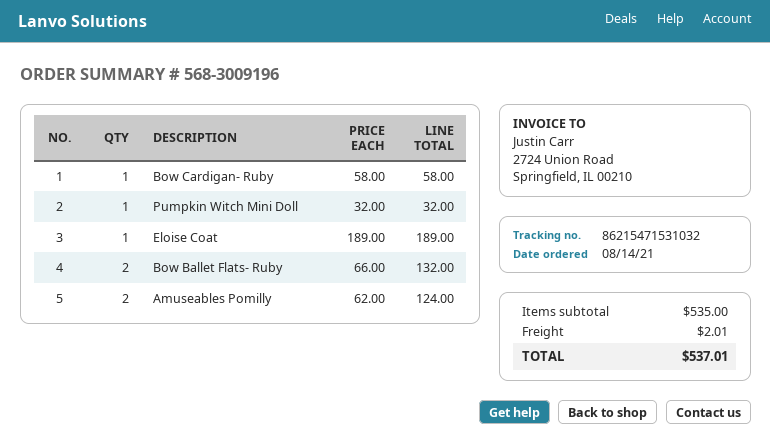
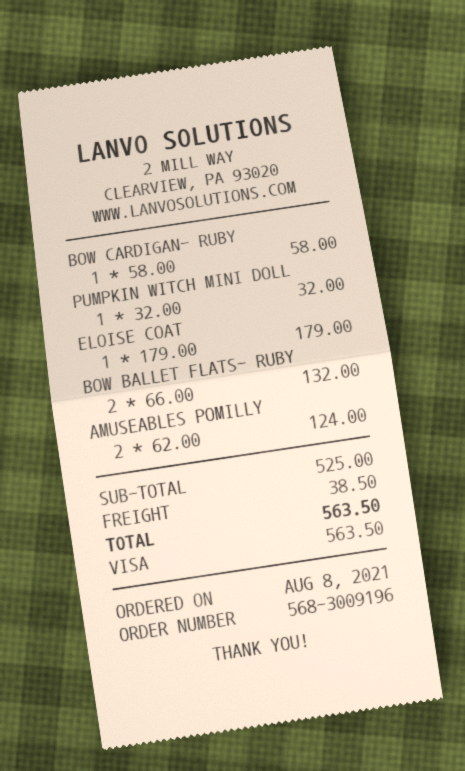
order date: 2021-08-14 -> 2021-08-08
Eloise Coat: 1 x 189.00 = 189.00 -> 1 x 179.00 = 179.00
subtotal: 535.00 -> 525.00
shipping: 2.01 -> 38.50
total: 537.01 -> 563.50

